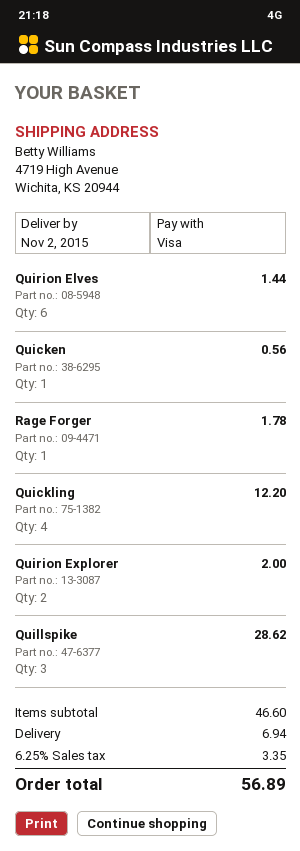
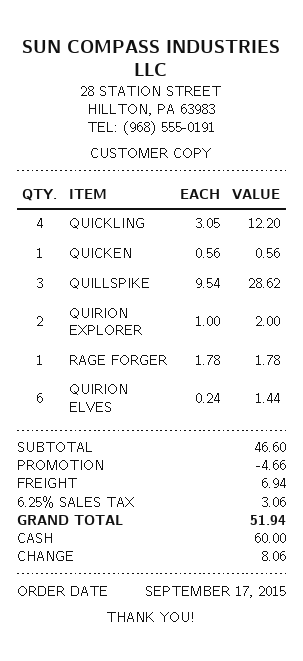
payment method: Visa -> cash
discount: none -> 4.66
tax: 6.25% = 3.35 -> 6.25% = 3.06
total: 56.89 -> 51.94

